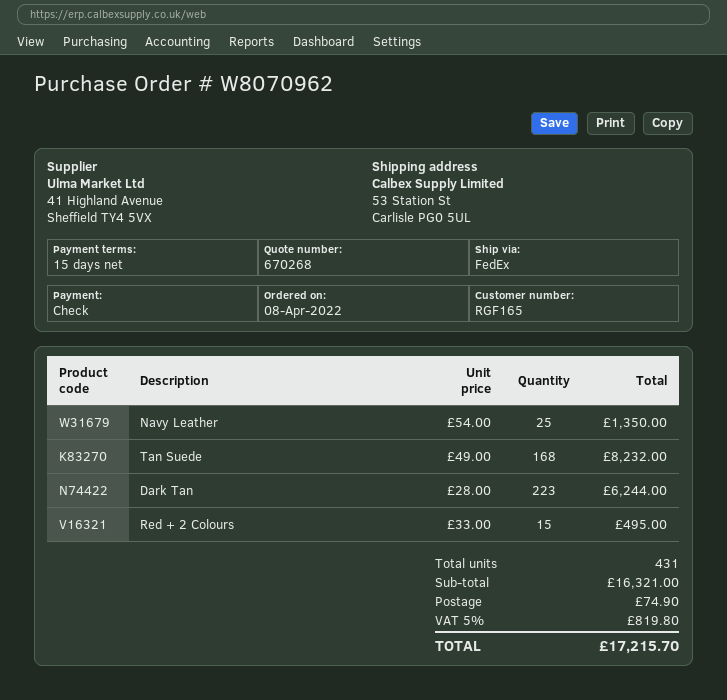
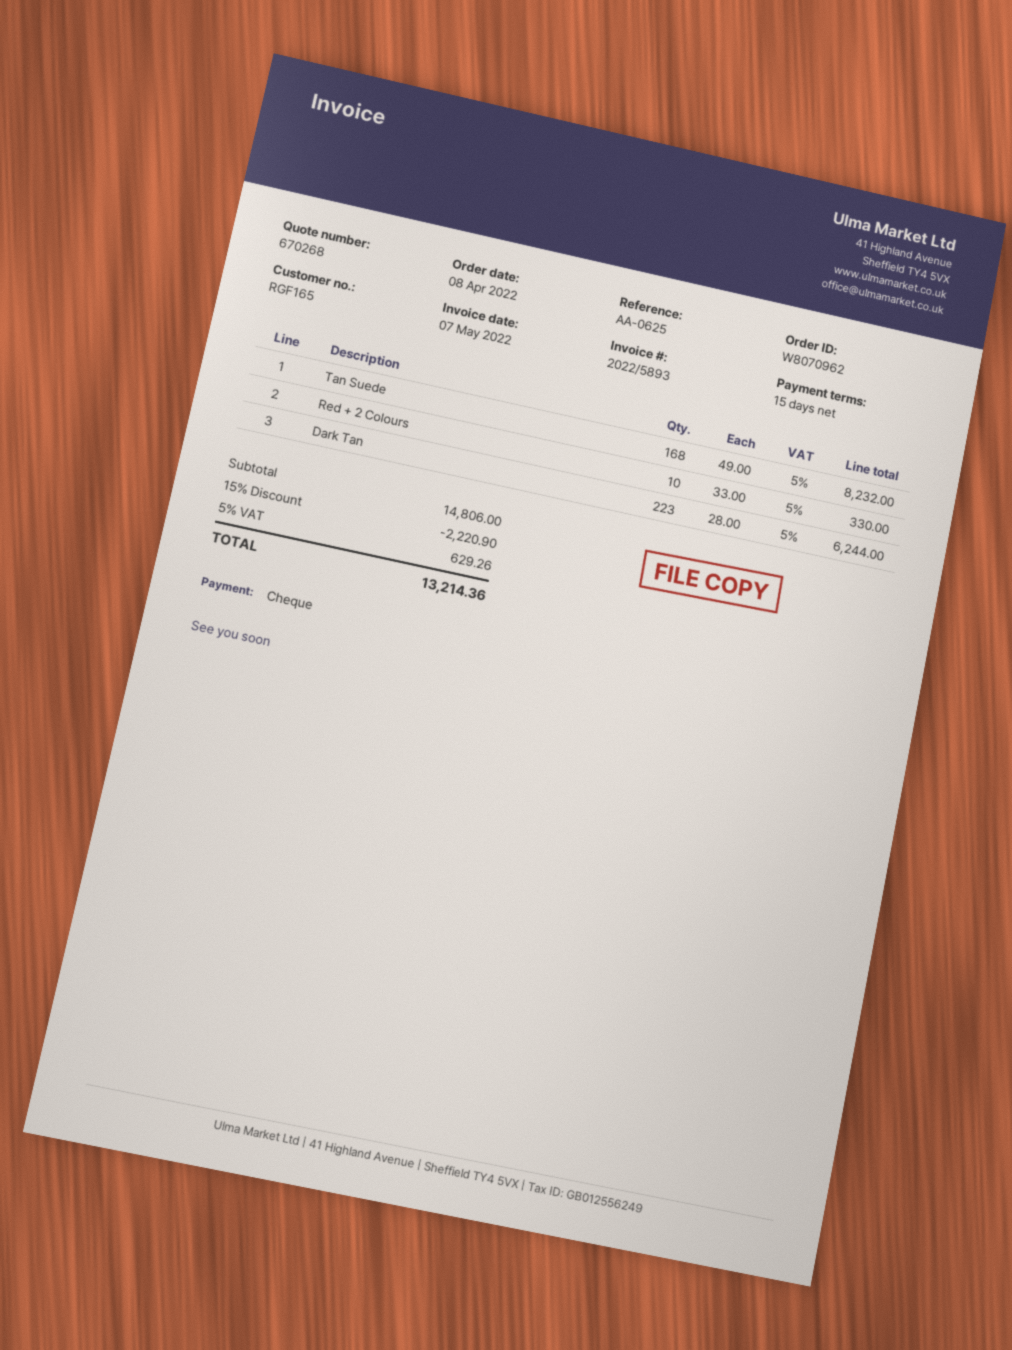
Navy Leather: 25 x 54.00 = 1350.00 -> none
Red + 2 Colours: 15 x 33.00 = 495.00 -> 10 x 33.00 = 330.00
subtotal: 16321.00 -> 14806.00
discount: none -> 15% = 2220.90
shipping: 74.90 -> none
tax: 5% = 819.80 -> 5% = 629.26
total: 17215.70 -> 13214.36

